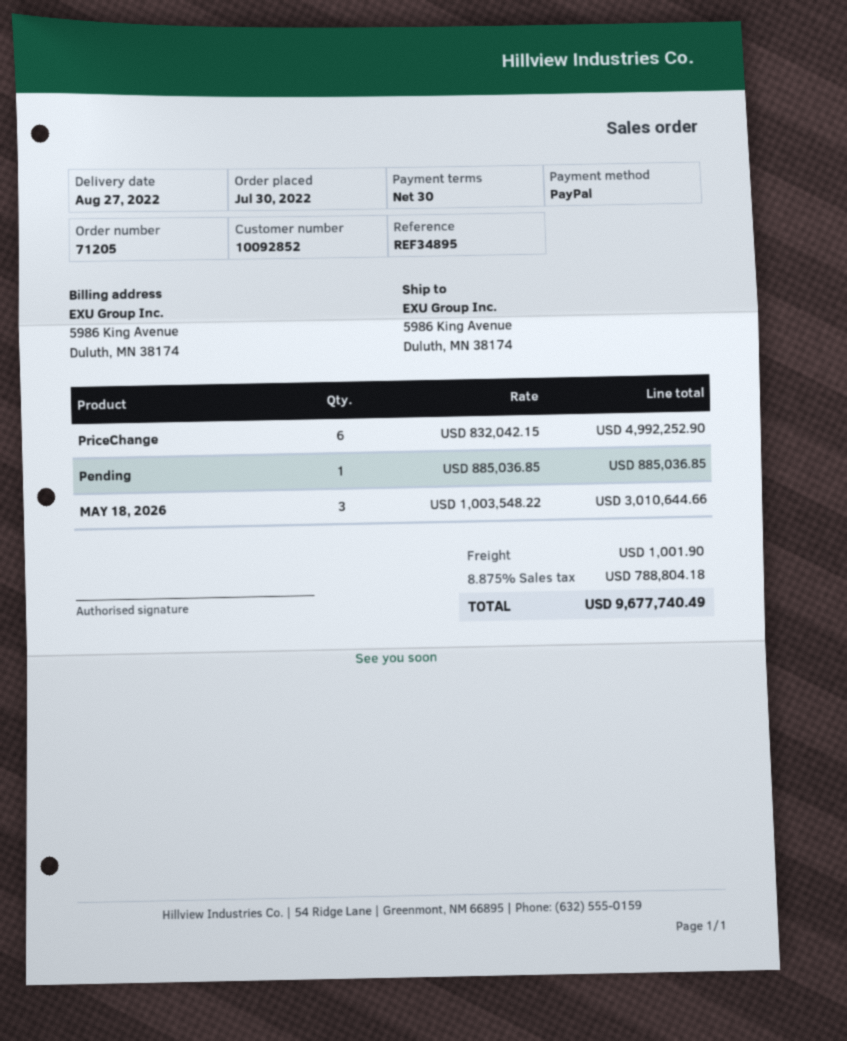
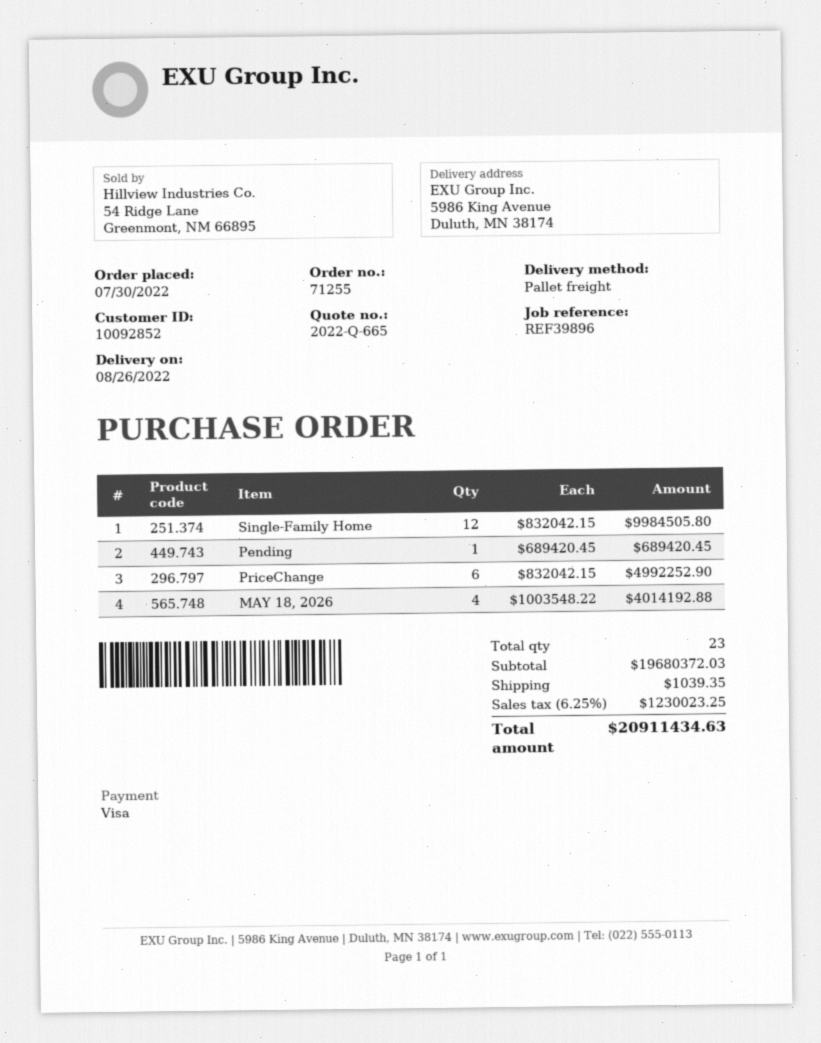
order number: 71205 -> 71255
delivery date: 2022-08-27 -> 2022-08-26
reference: REF34895 -> REF39896
payment method: PayPal -> Visa
Pending: 1 x 885036.85 = 885036.85 -> 1 x 689420.45 = 689420.45
MAY 18, 2026: 3 x 1003548.22 = 3010644.66 -> 4 x 1003548.22 = 4014192.88
Single-Family Home: none -> 12 x 832042.15 = 9984505.80
shipping: 1001.90 -> 1039.35
tax: 8.875% = 788804.18 -> 6.25% = 1230023.25
total: 9677740.49 -> 20911434.63

